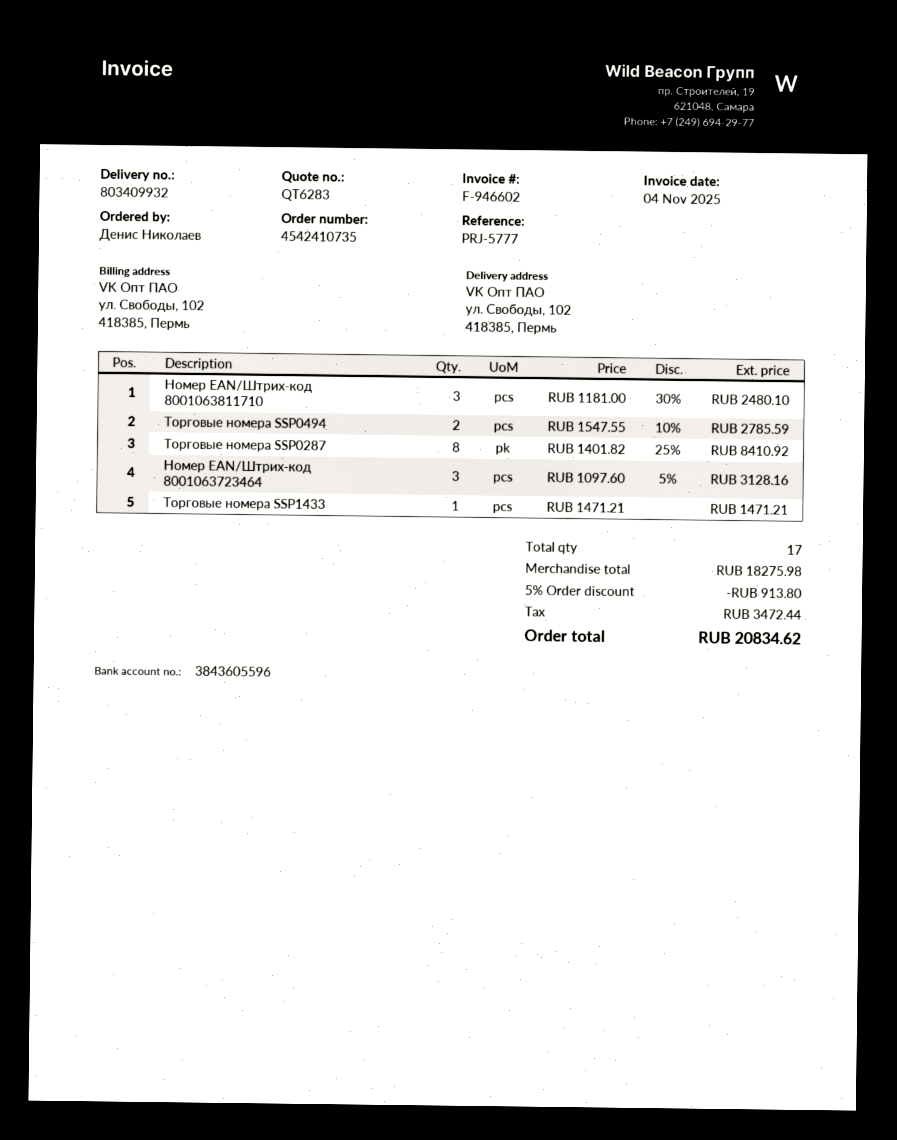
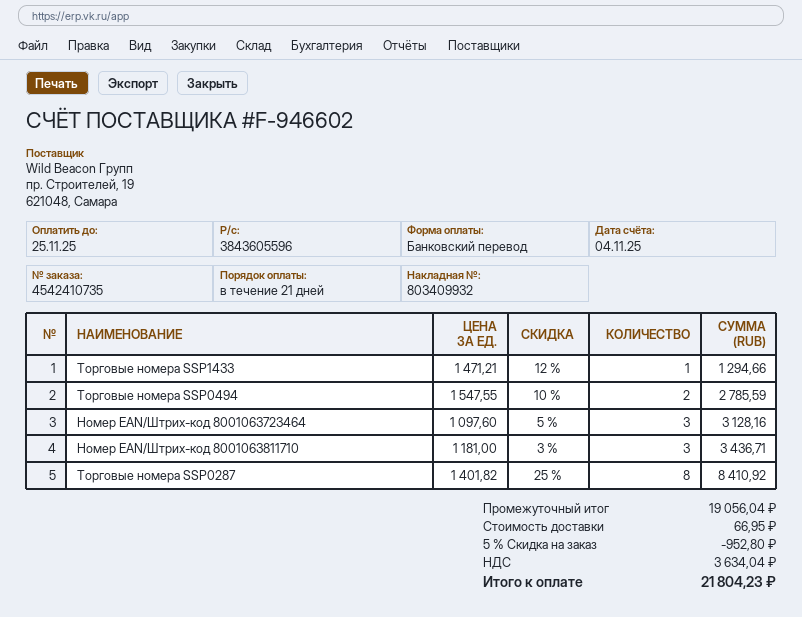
Номер EAN/Штрих-код 8001063811710: 3 x 1181.00 - 30% = 2480.10 -> 3 x 1181.00 - 3% = 3436.71
Торговые номера SSP1433: 1 x 1471.21 = 1471.21 -> 1 x 1471.21 - 12% = 1294.66
subtotal: 18275.98 -> 19056.04
discount: 5% = 913.80 -> 5% = 952.80
shipping: none -> 66.95
tax: 3472.44 -> 3634.04
total: 20834.62 -> 21804.23

